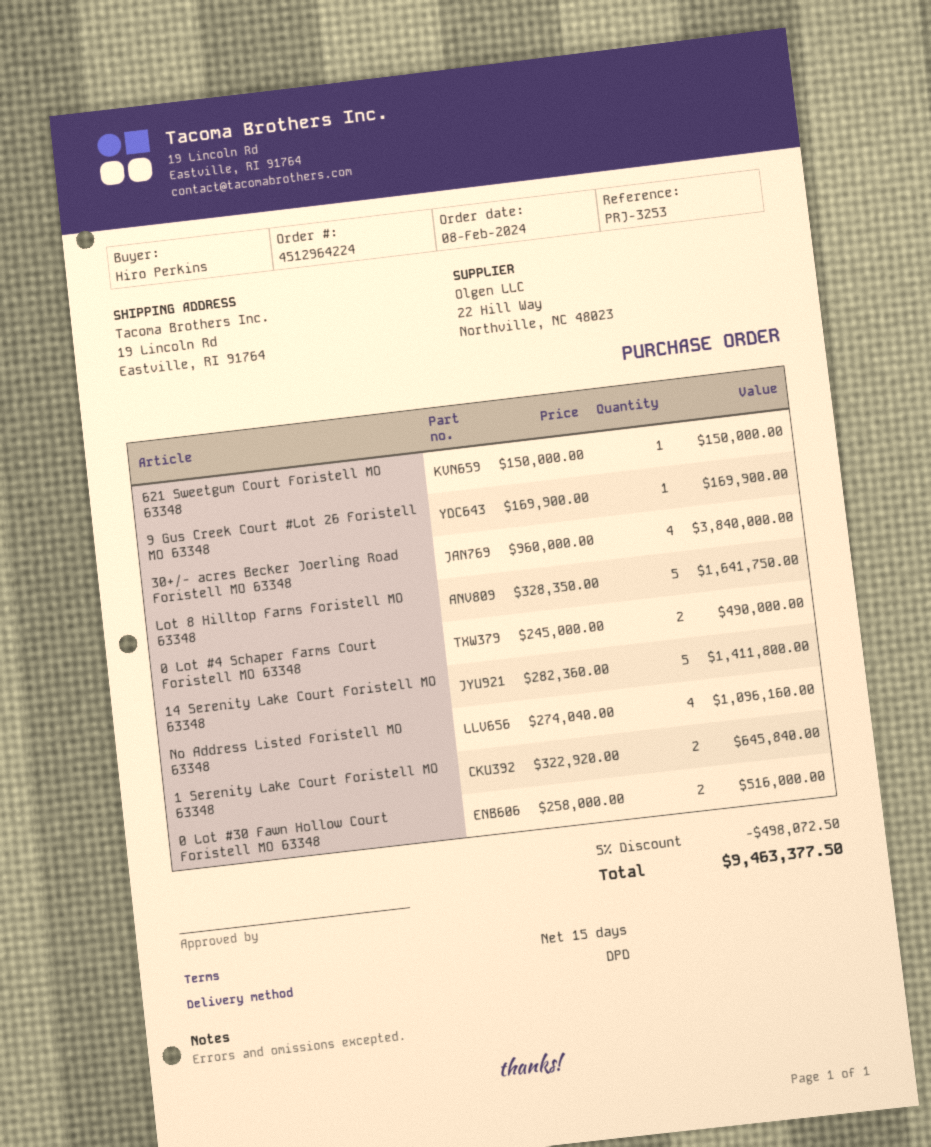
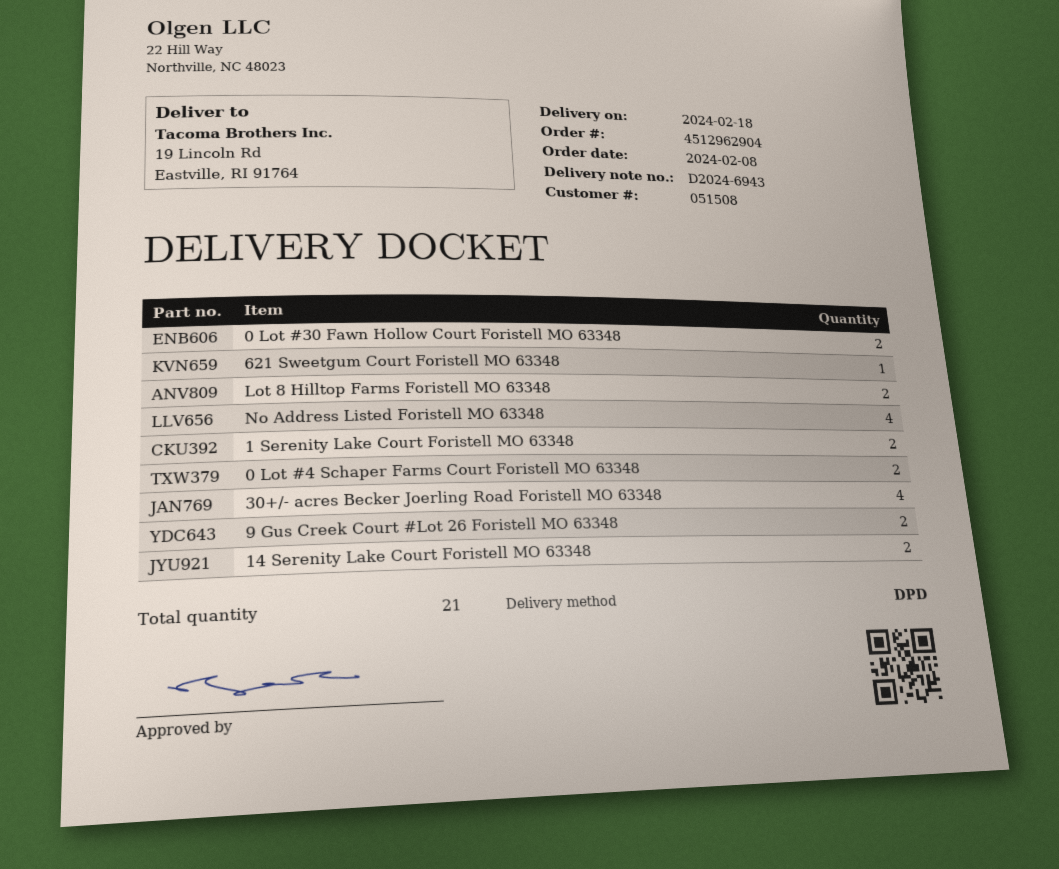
order number: 4512964224 -> 4512962904
9 Gus Creek Court #Lot 26 Foristell MO 63348: 1 -> 2
Lot 8 Hilltop Farms Foristell MO 63348: 5 -> 2
14 Serenity Lake Court Foristell MO 63348: 5 -> 2

